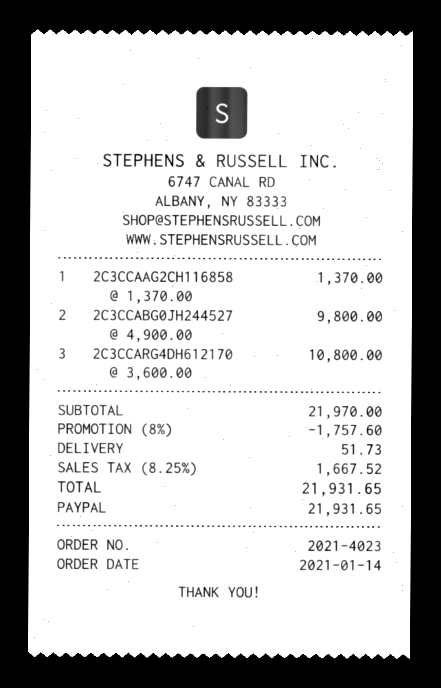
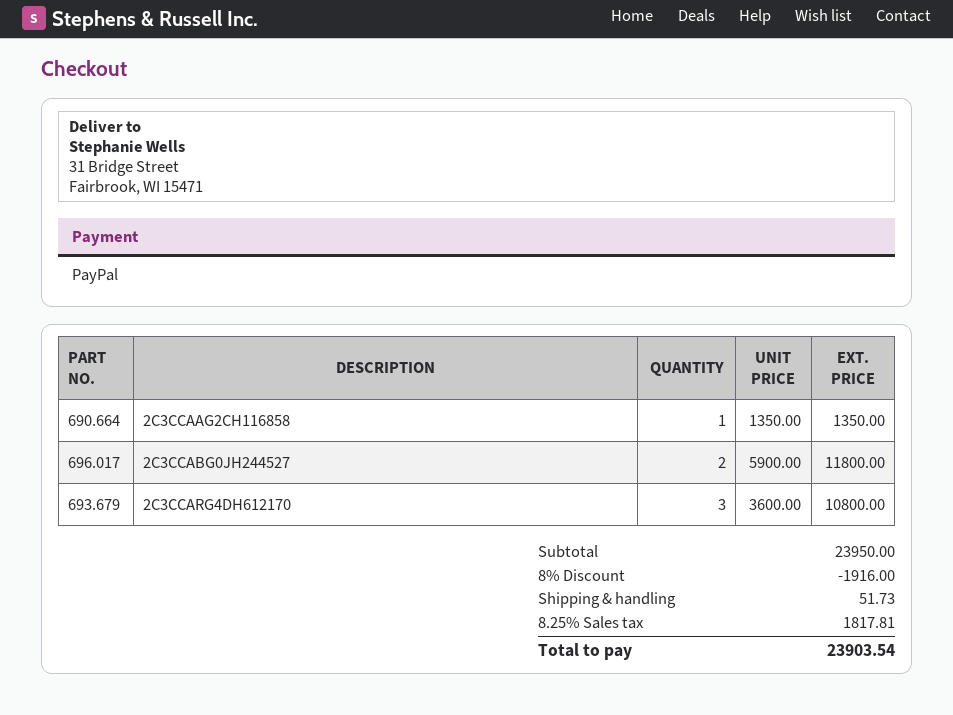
2C3CCAAG2CH116858: 1 x 1370.00 = 1370.00 -> 1 x 1350.00 = 1350.00
2C3CCABG0JH244527: 2 x 4900.00 = 9800.00 -> 2 x 5900.00 = 11800.00
subtotal: 21970.00 -> 23950.00
discount: 8% = 1757.60 -> 8% = 1916.00
tax: 8.25% = 1667.52 -> 8.25% = 1817.81
total: 21931.65 -> 23903.54

